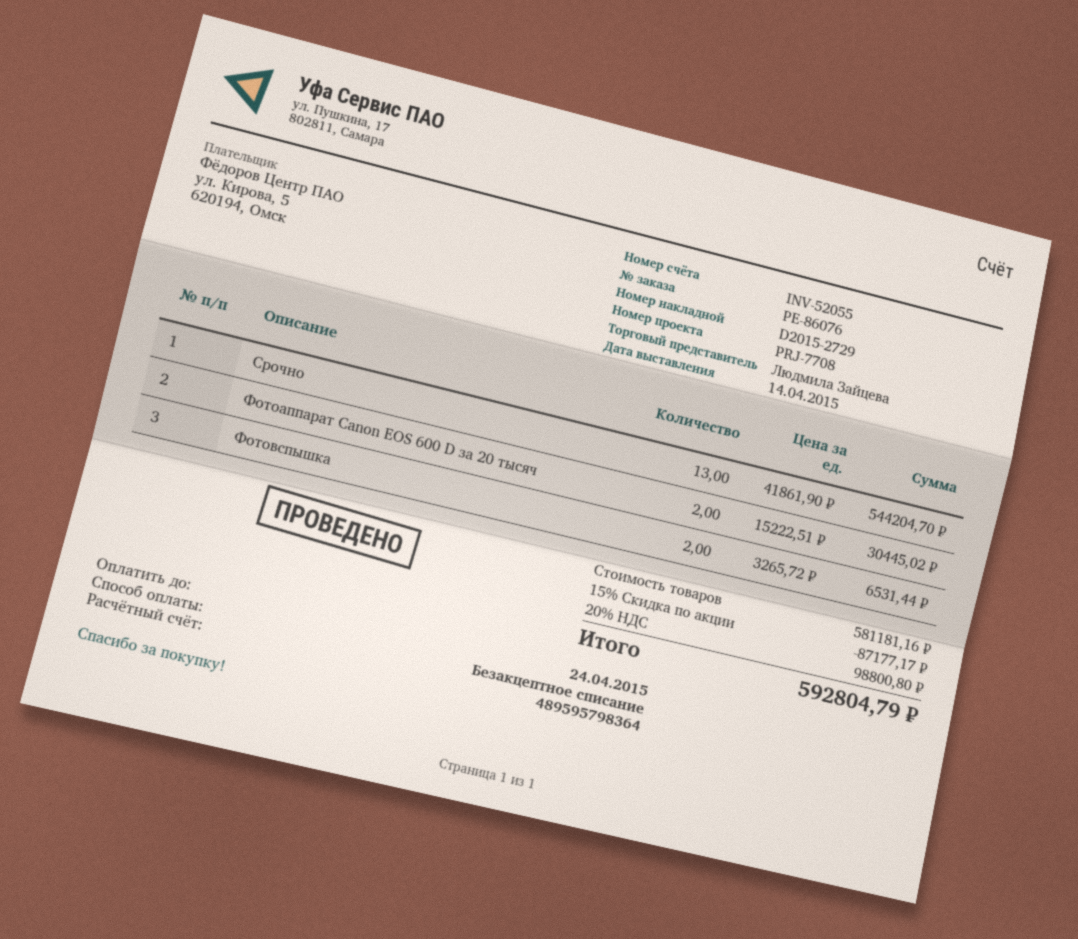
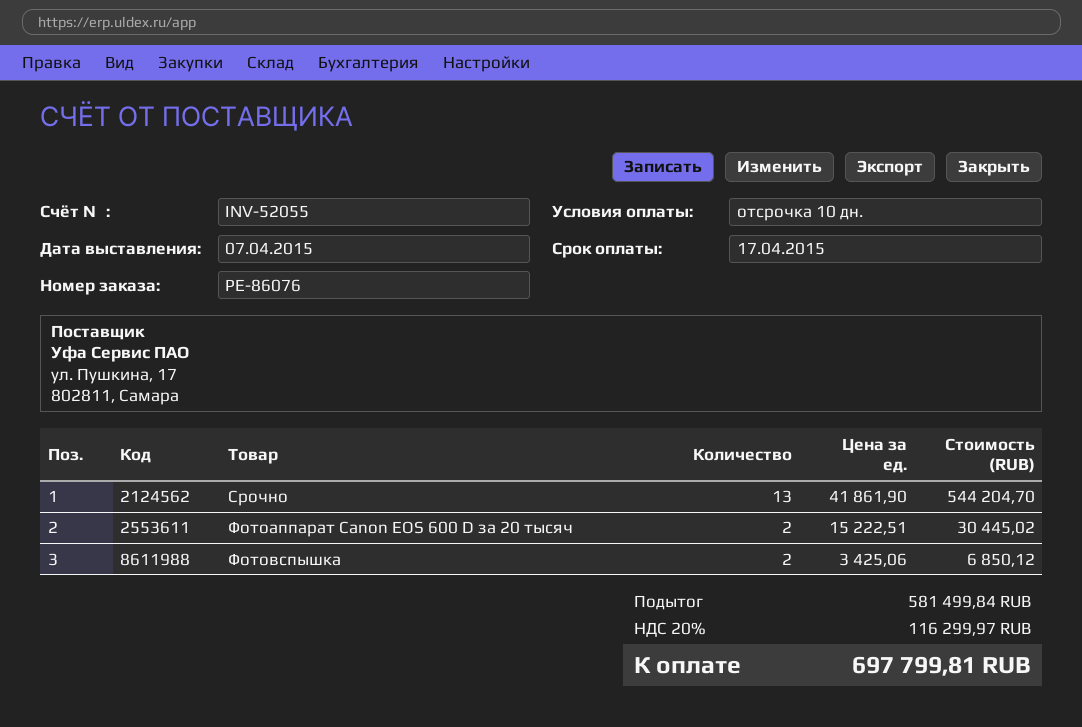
invoice date: 2015-04-14 -> 2015-04-07
due date: 2015-04-24 -> 2015-04-17
Фотовспышка: 2 x 3265.72 = 6531.44 -> 2 x 3425.06 = 6850.12
subtotal: 581181.16 -> 581499.84
discount: 15% = 87177.17 -> none
tax: 20% = 98800.80 -> 20% = 116299.97
total: 592804.79 -> 697799.81

